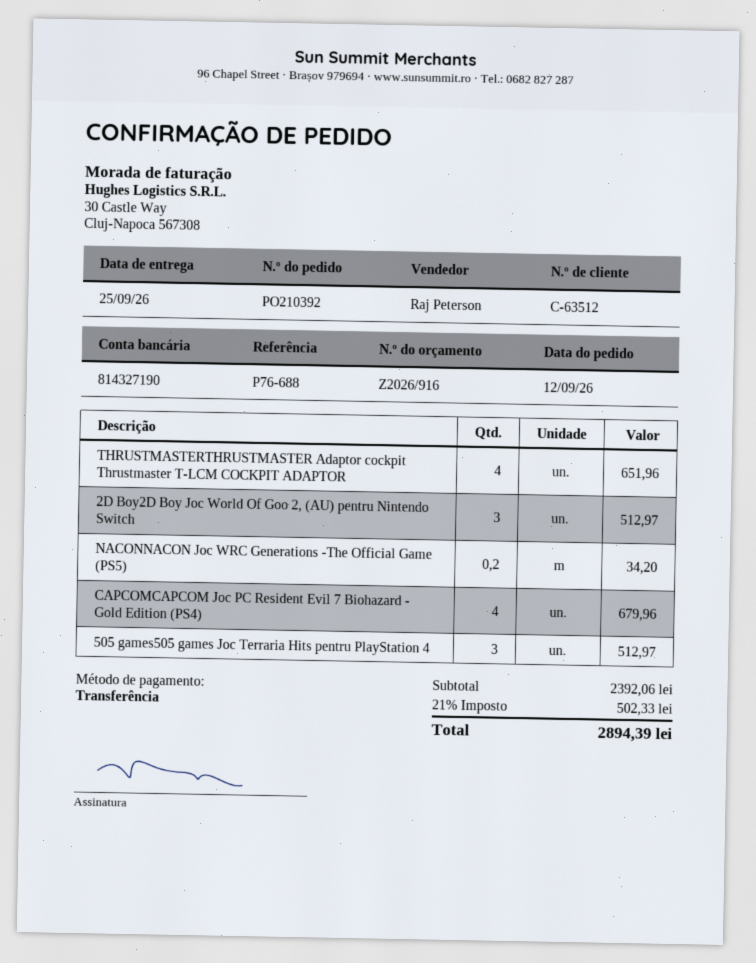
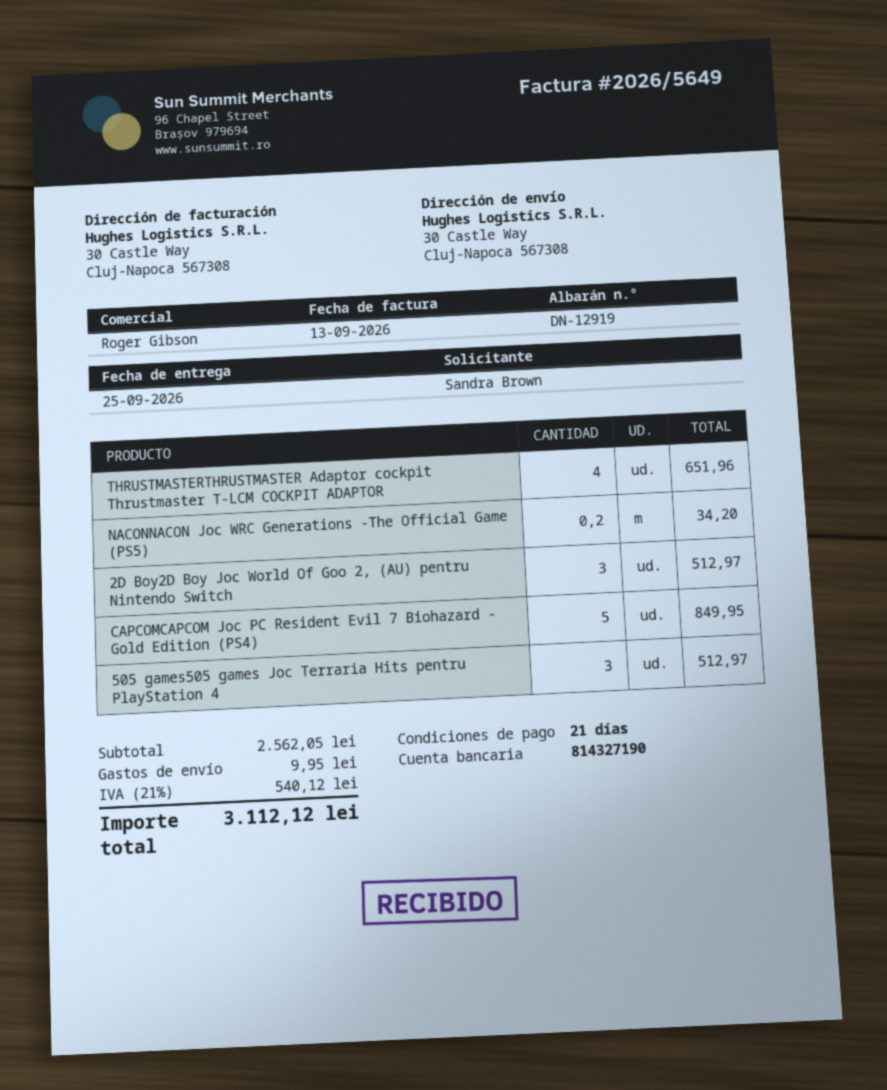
sales rep: Raj Peterson -> Roger Gibson
CAPCOMCAPCOM Joc PC Resident Evil 7 Biohazard - Gold Edition (PS4): 4 for 679.96 -> 5 for 849.95
subtotal: 2392.06 -> 2562.05
shipping: none -> 9.95
tax: 21% = 502.33 -> 21% = 540.12
total: 2894.39 -> 3112.12

